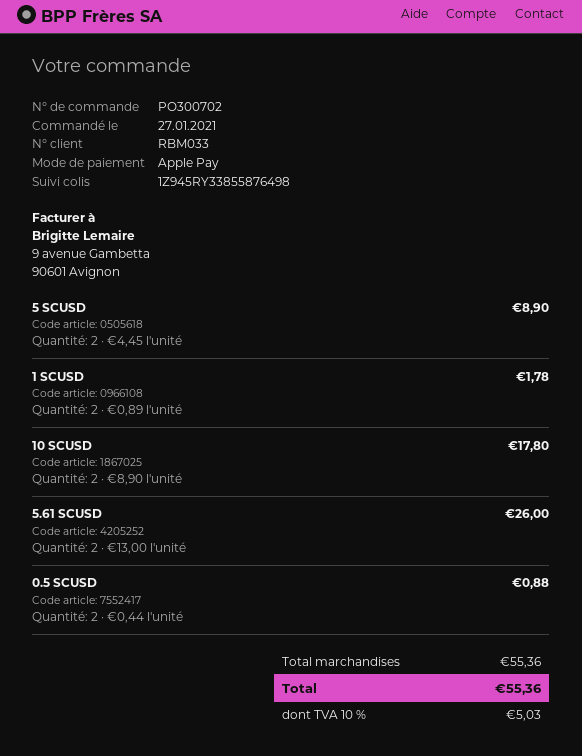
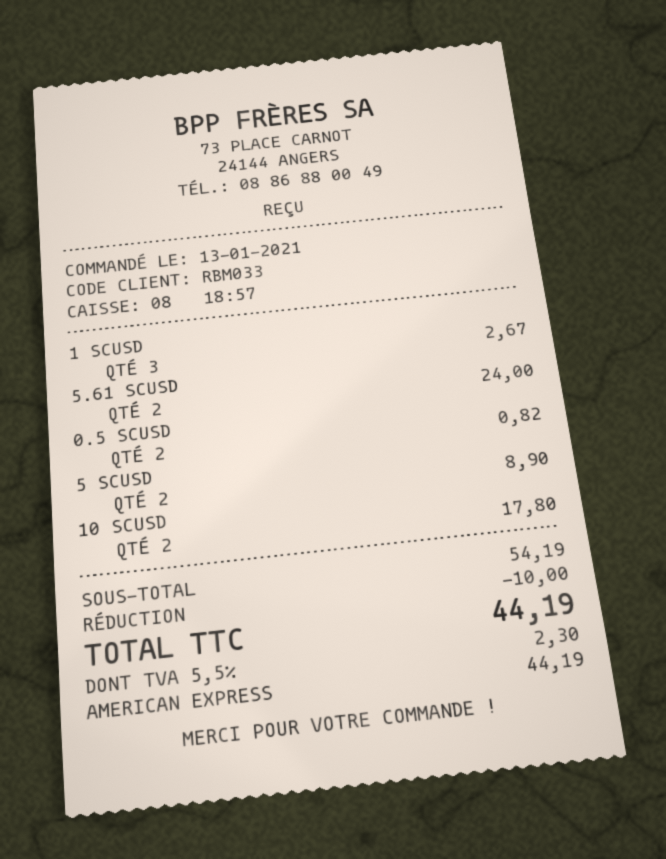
order date: 2021-01-27 -> 2021-01-13
payment method: Apple Pay -> American Express
1 SCUSD: 2 for 1.78 -> 3 for 2.67
5.61 SCUSD: 2 for 26.00 -> 2 for 24.00
0.5 SCUSD: 2 for 0.88 -> 2 for 0.82
subtotal: 55.36 -> 54.19
discount: none -> 10.00
tax: 10% = 5.03 -> 5.5% = 2.30
total: 55.36 -> 44.19

